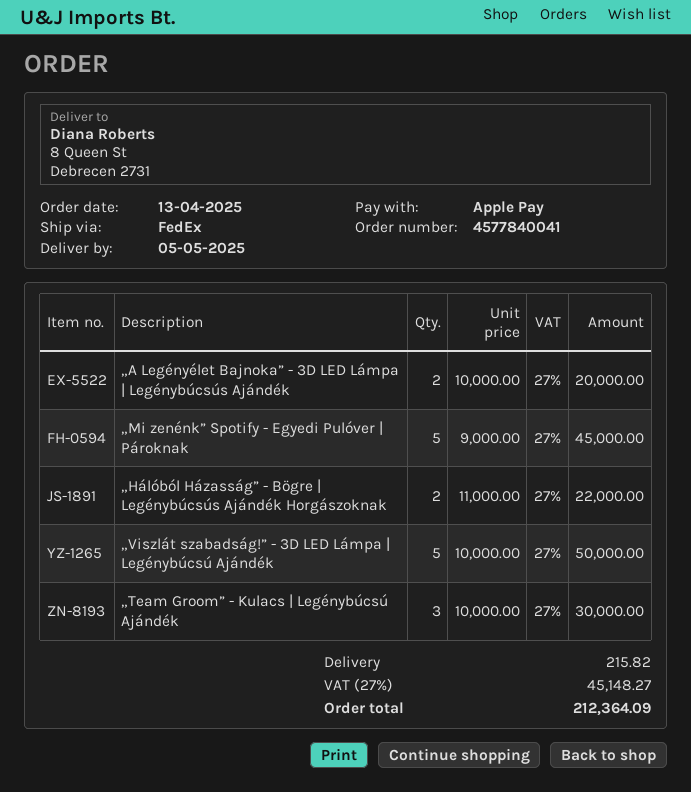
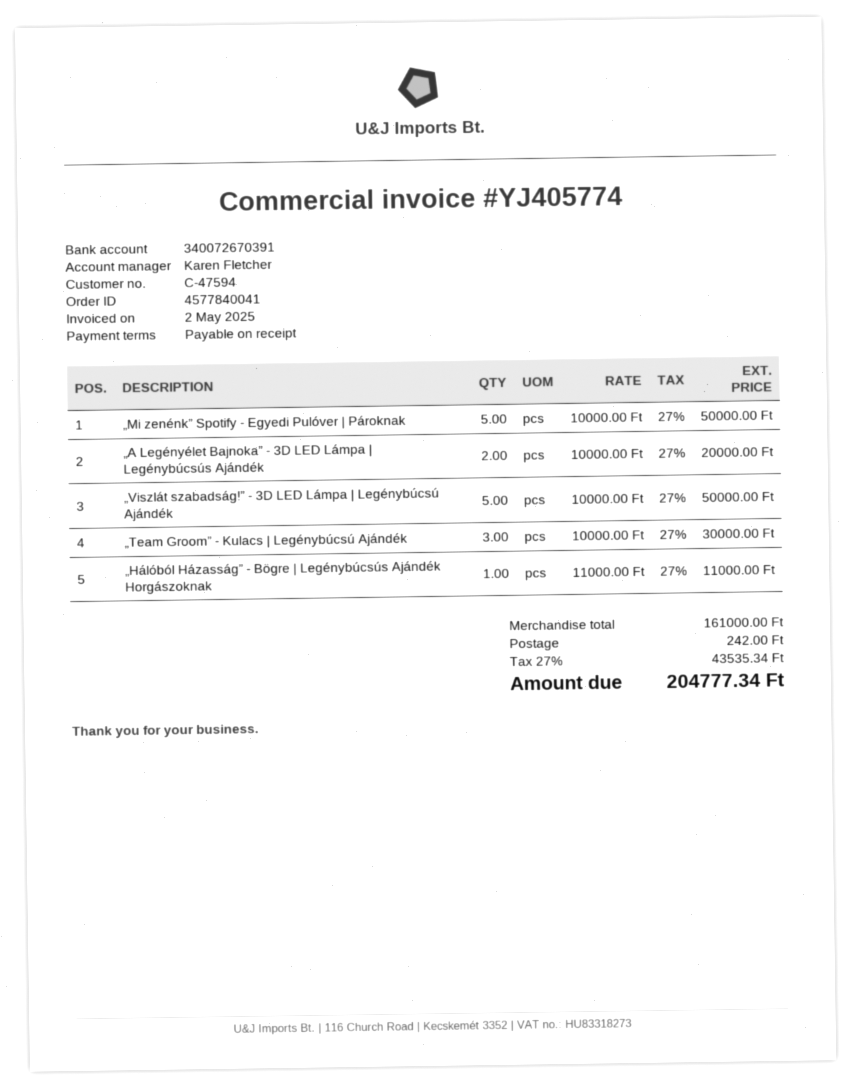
„Mi zenénk” Spotify - Egyedi Pulóver | Pároknak: 5 x 9000.00 = 45000.00 -> 5 x 10000.00 = 50000.00
„Hálóból Házasság” - Bögre | Legénybúcsús Ajándék Horgászoknak: 2 x 11000.00 = 22000.00 -> 1 x 11000.00 = 11000.00
shipping: 215.82 -> 242.00
tax: 27% = 45148.27 -> 27% = 43535.34
total: 212364.09 -> 204777.34

